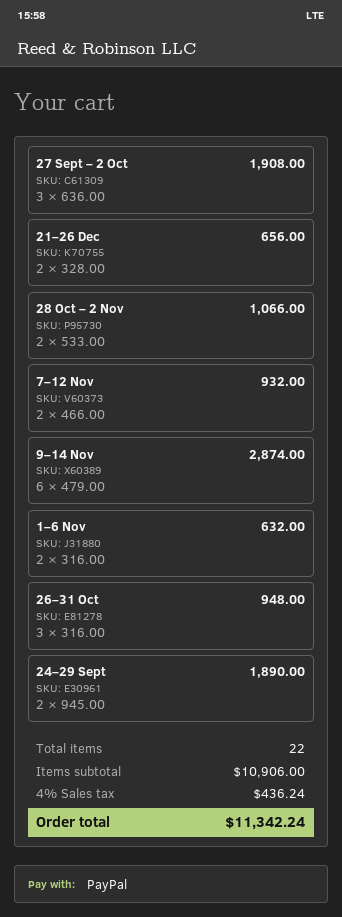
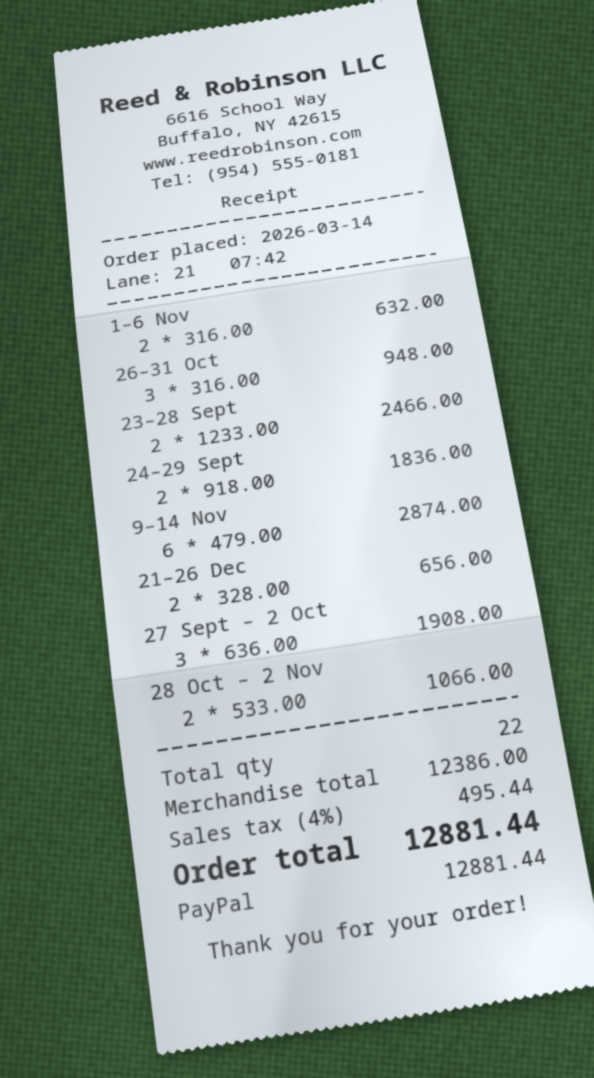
7–12 Nov: 2 x 466.00 = 932.00 -> none
24–29 Sept: 2 x 945.00 = 1890.00 -> 2 x 918.00 = 1836.00
23–28 Sept: none -> 2 x 1233.00 = 2466.00
subtotal: 10906.00 -> 12386.00
tax: 4% = 436.24 -> 4% = 495.44
total: 11342.24 -> 12881.44

